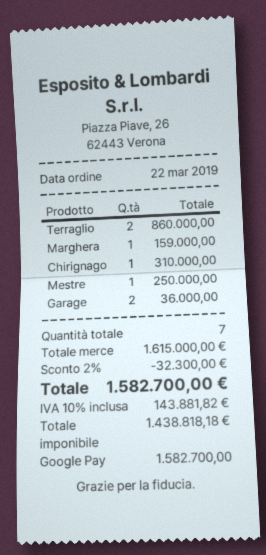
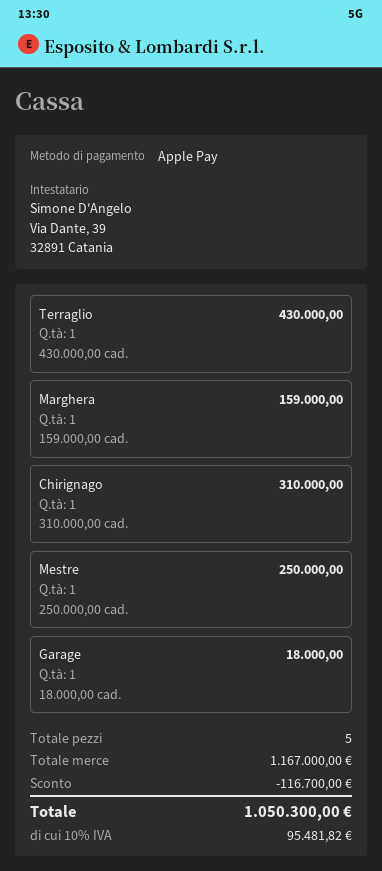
payment method: Google Pay -> Apple Pay
Terraglio: 2 for 860000.00 -> 1 for 430000.00
Garage: 2 for 36000.00 -> 1 for 18000.00
total quantity: 7 -> 5
subtotal: 1615000.00 -> 1167000.00
discount: 32300.00 -> 116700.00
tax: 10% = 143881.82 -> 10% = 95481.82
total: 1582700.00 -> 1050300.00

